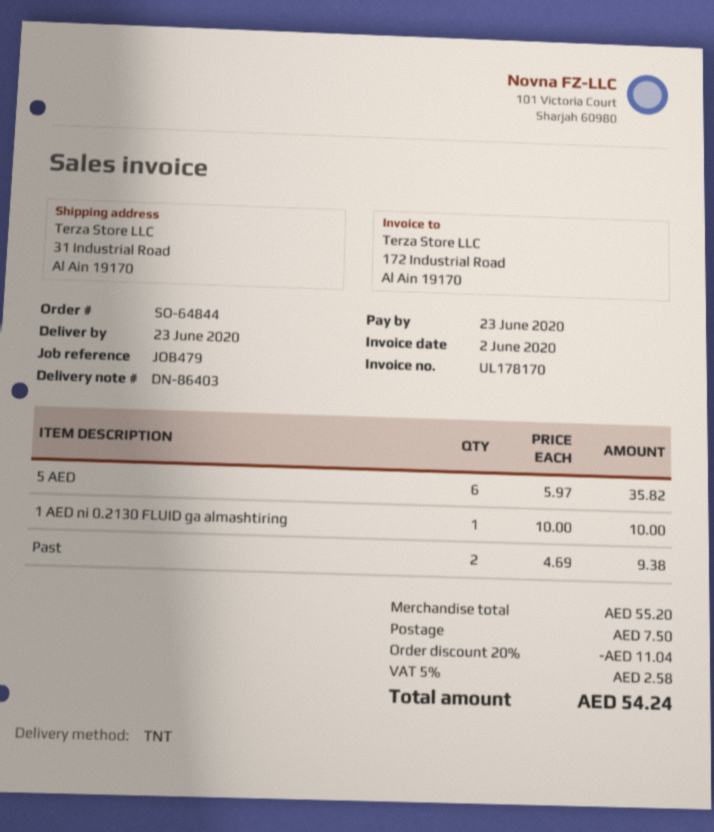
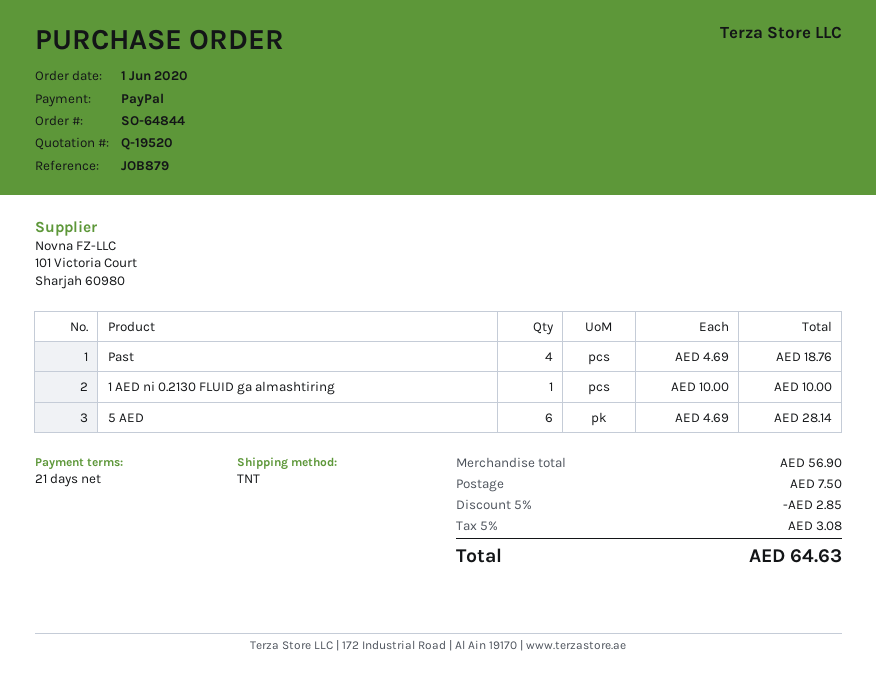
reference: JOB479 -> JOB879
5 AED: 6 x 5.97 = 35.82 -> 6 x 4.69 = 28.14
Past: 2 x 4.69 = 9.38 -> 4 x 4.69 = 18.76
subtotal: 55.20 -> 56.90
discount: 20% = 11.04 -> 5% = 2.85
tax: 5% = 2.58 -> 5% = 3.08
total: 54.24 -> 64.63

